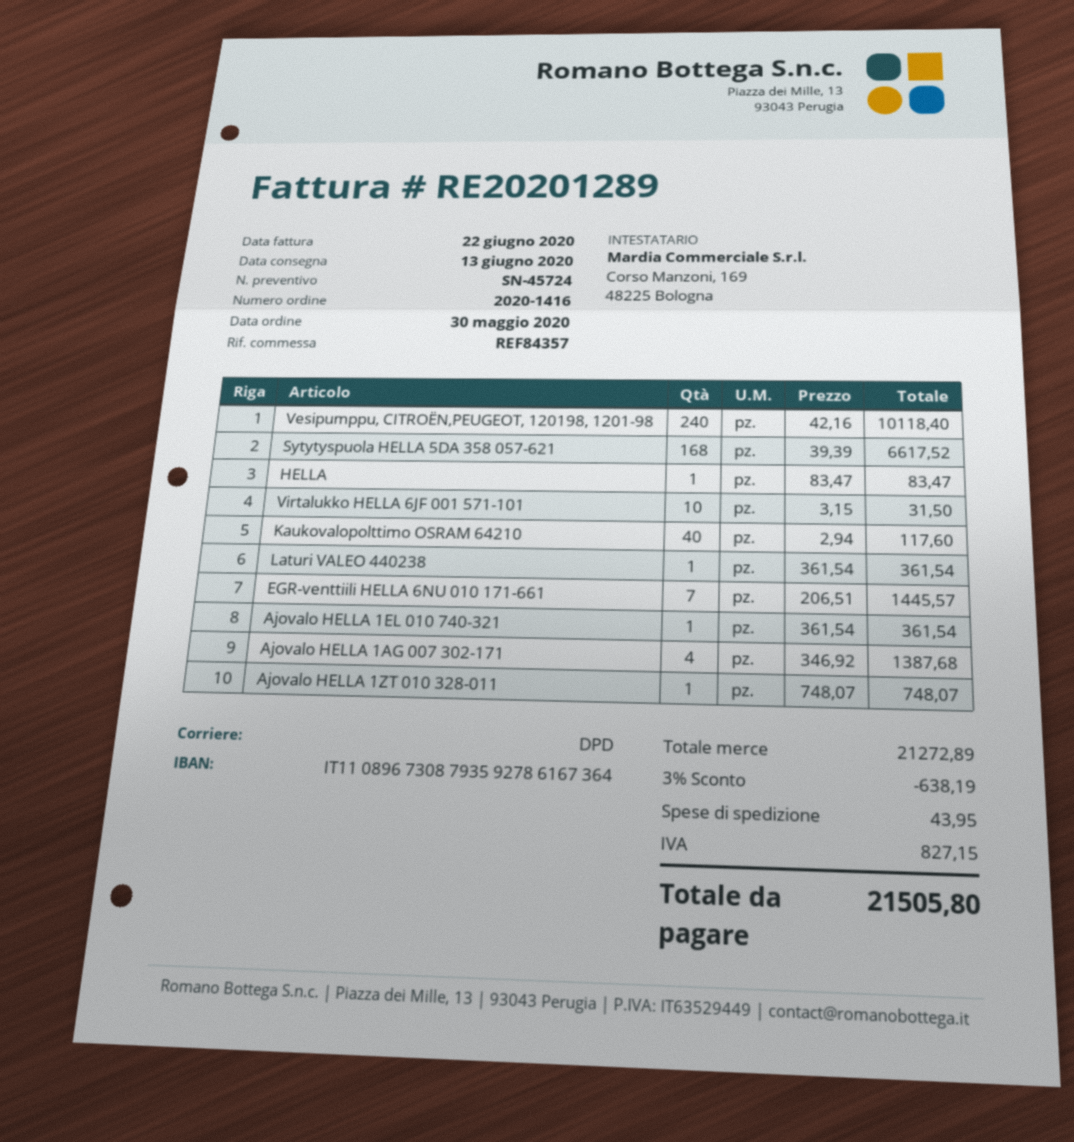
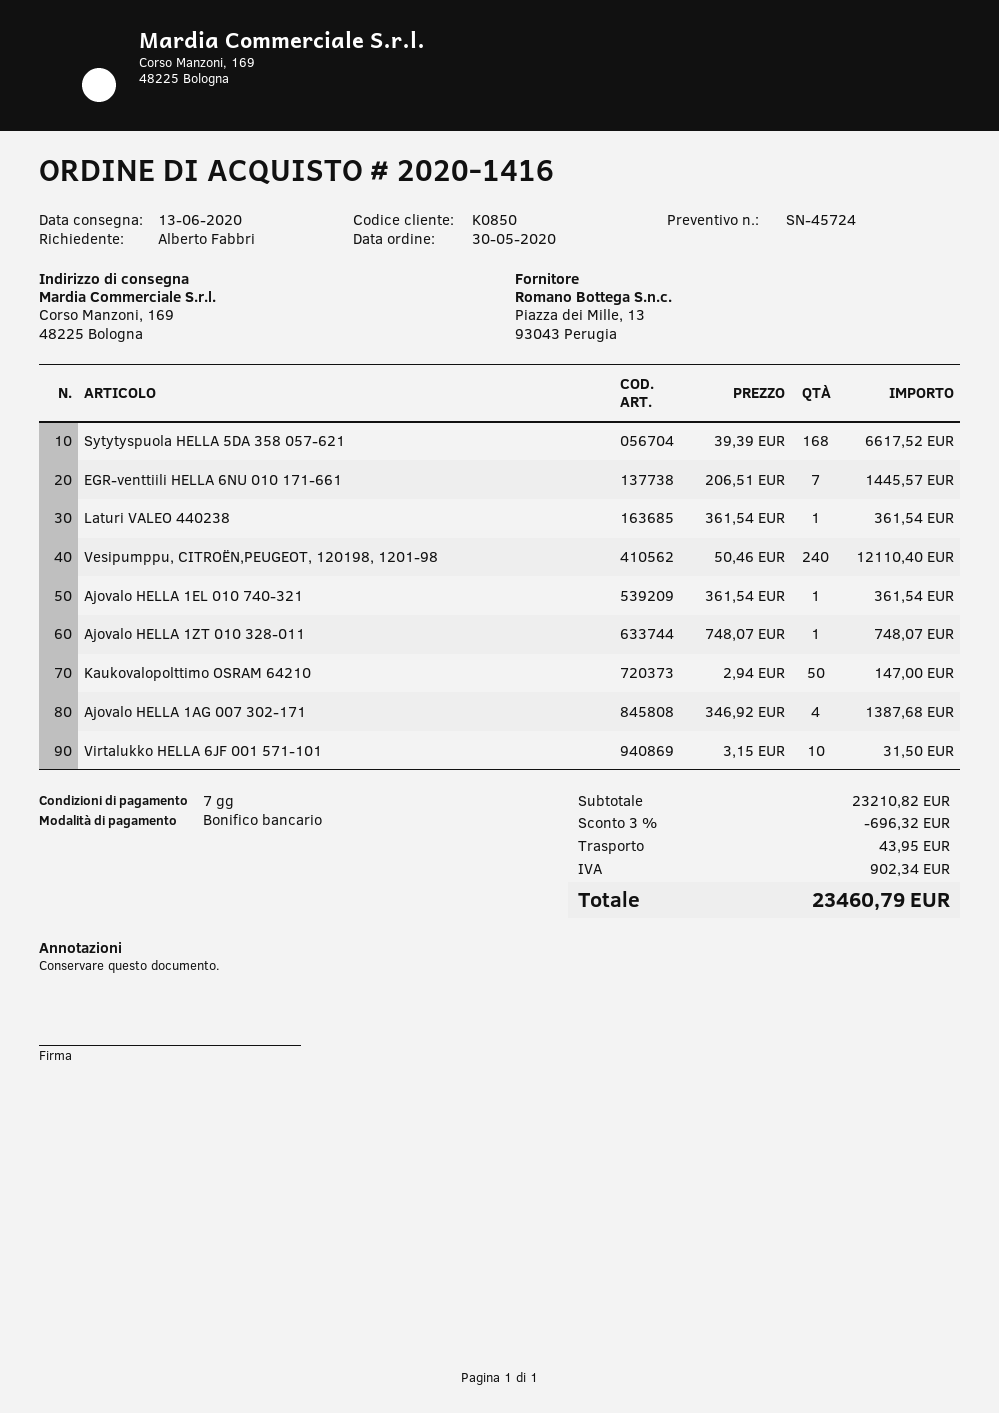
Vesipumppu, CITROËN,PEUGEOT, 120198, 1201-98: 240 x 42.16 = 10118.40 -> 240 x 50.46 = 12110.40
HELLA: 1 x 83.47 = 83.47 -> none
Kaukovalopolttimo OSRAM 64210: 40 x 2.94 = 117.60 -> 50 x 2.94 = 147.00
subtotal: 21272.89 -> 23210.82
discount: 3% = 638.19 -> 3% = 696.32
tax: 827.15 -> 902.34
total: 21505.80 -> 23460.79

